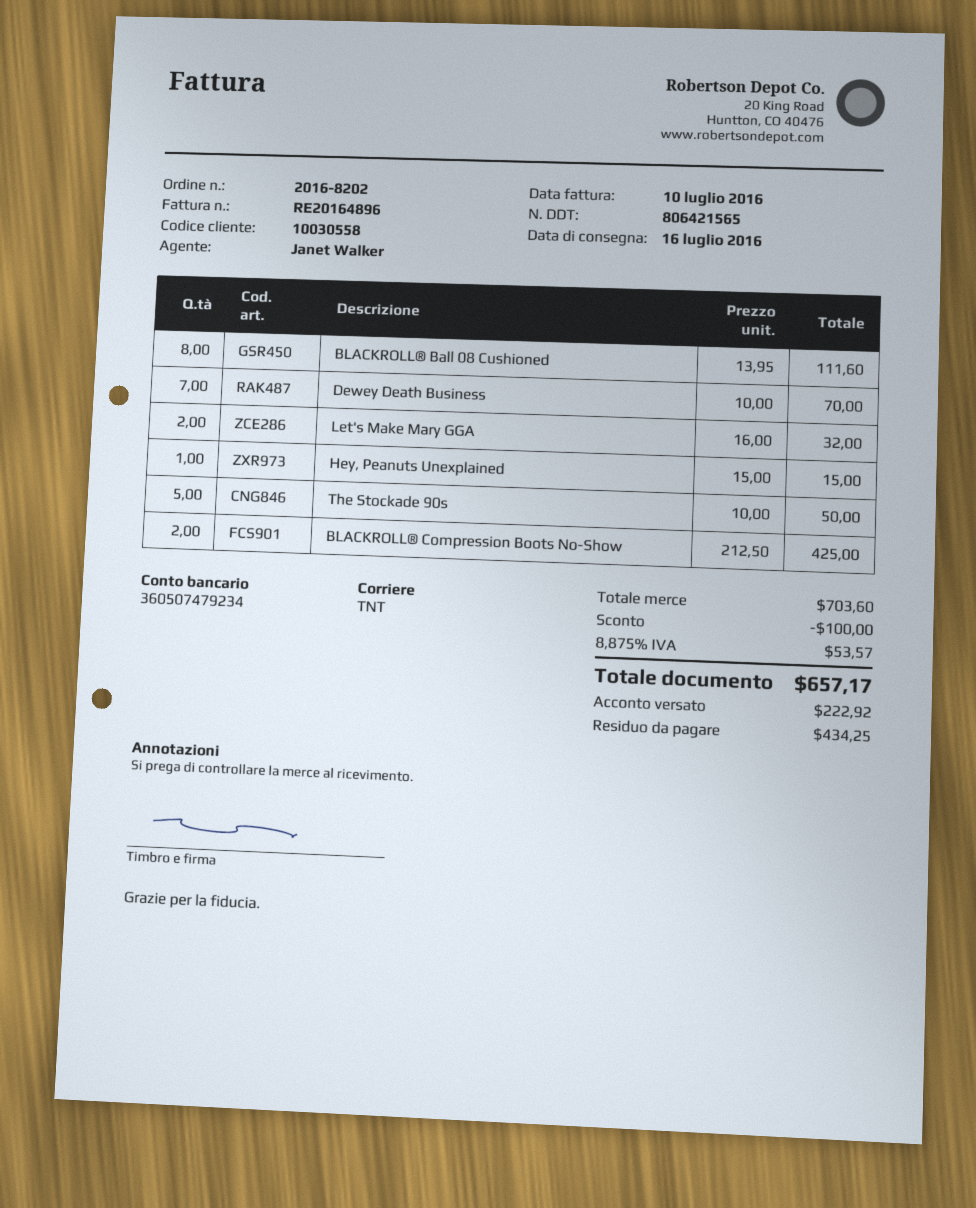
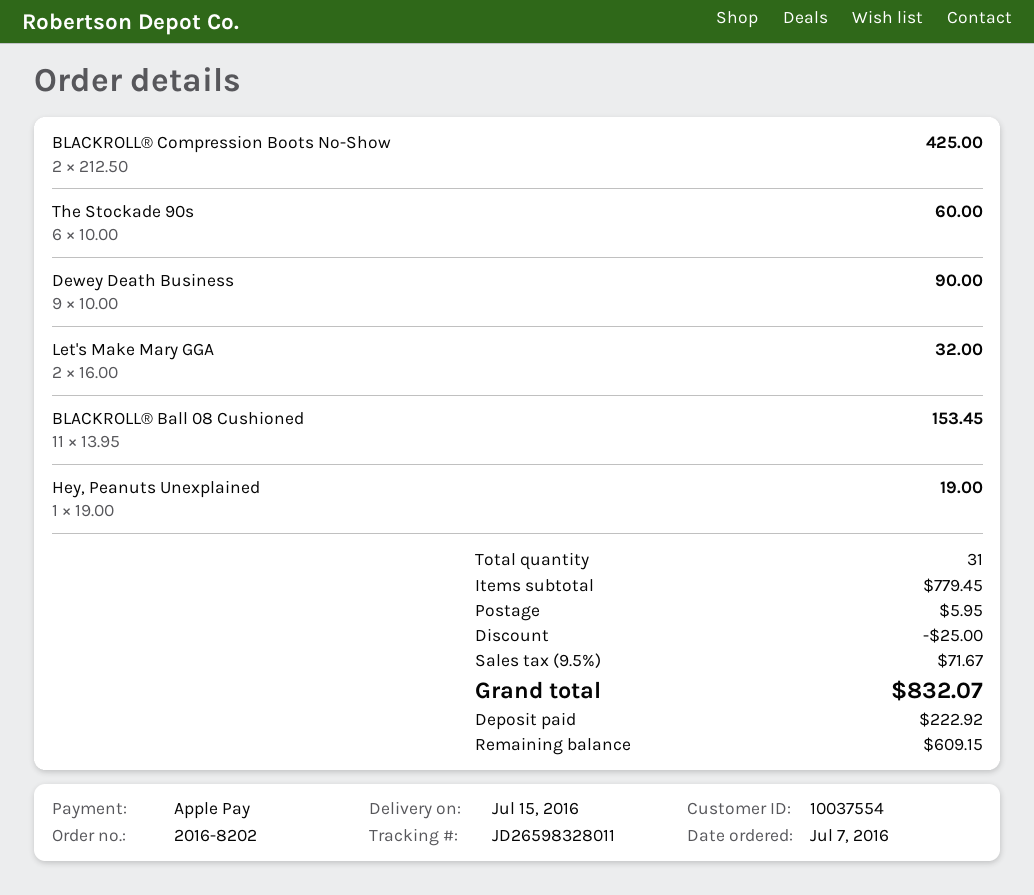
delivery date: 2016-07-16 -> 2016-07-15
customer number: 10030558 -> 10037554
BLACKROLL® Ball 08 Cushioned: 8 x 13.95 = 111.60 -> 11 x 13.95 = 153.45
Dewey Death Business: 7 x 10.00 = 70.00 -> 9 x 10.00 = 90.00
Hey, Peanuts Unexplained: 1 x 15.00 = 15.00 -> 1 x 19.00 = 19.00
The Stockade 90s: 5 x 10.00 = 50.00 -> 6 x 10.00 = 60.00
subtotal: 703.60 -> 779.45
discount: 100.00 -> 25.00
shipping: none -> 5.95
tax: 8.875% = 53.57 -> 9.5% = 71.67
total: 657.17 -> 832.07
balance: 434.25 -> 609.15

